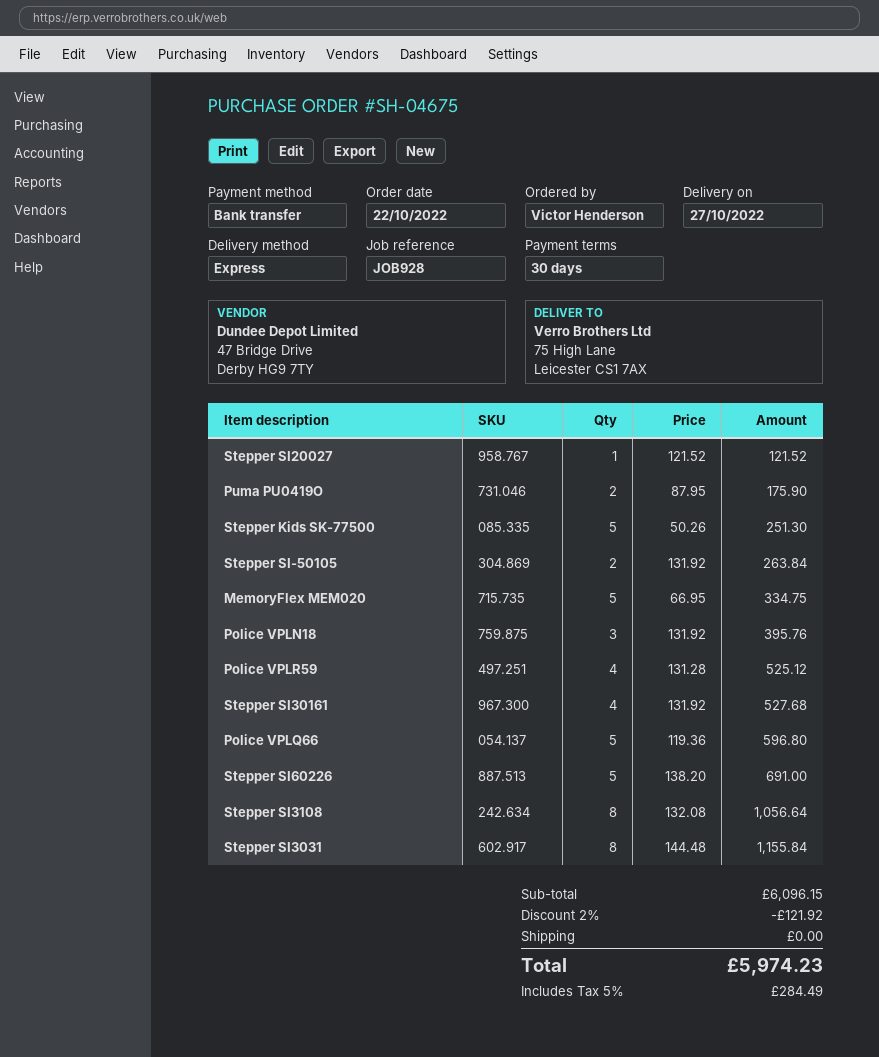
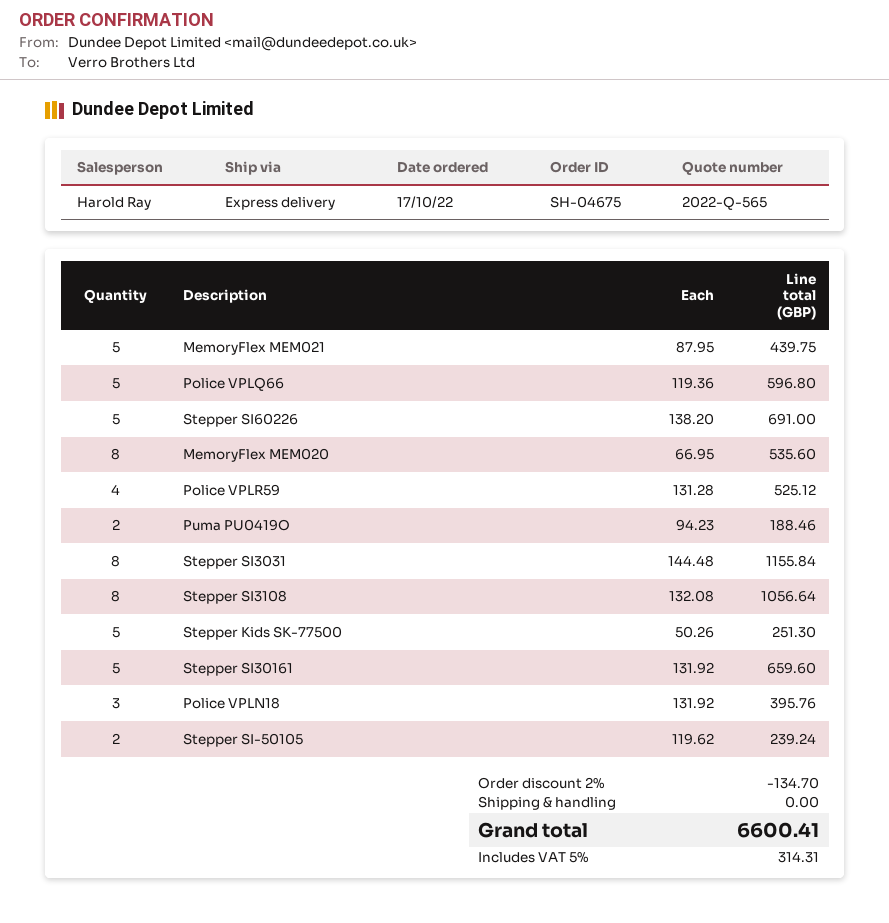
order date: 2022-10-22 -> 2022-10-17
Stepper SI20027: 1 x 121.52 = 121.52 -> none
Puma PU0419O: 2 x 87.95 = 175.90 -> 2 x 94.23 = 188.46
Stepper SI-50105: 2 x 131.92 = 263.84 -> 2 x 119.62 = 239.24
MemoryFlex MEM020: 5 x 66.95 = 334.75 -> 8 x 66.95 = 535.60
Stepper SI30161: 4 x 131.92 = 527.68 -> 5 x 131.92 = 659.60
MemoryFlex MEM021: none -> 5 x 87.95 = 439.75
discount: 2% = 121.92 -> 2% = 134.70
tax: 5% = 284.49 -> 5% = 314.31
total: 5974.23 -> 6600.41

